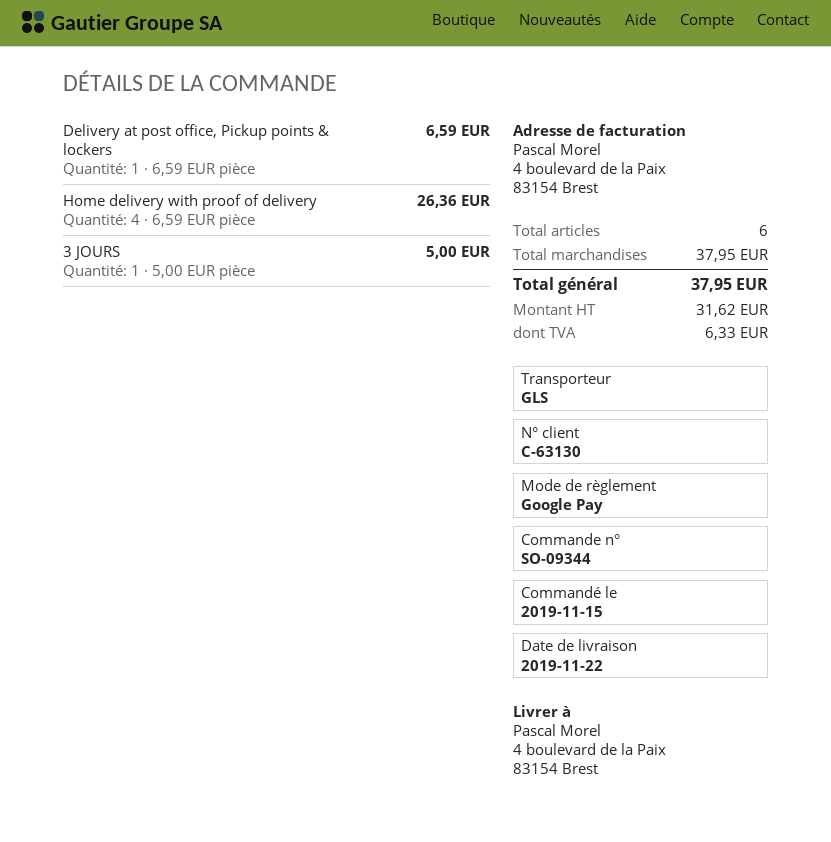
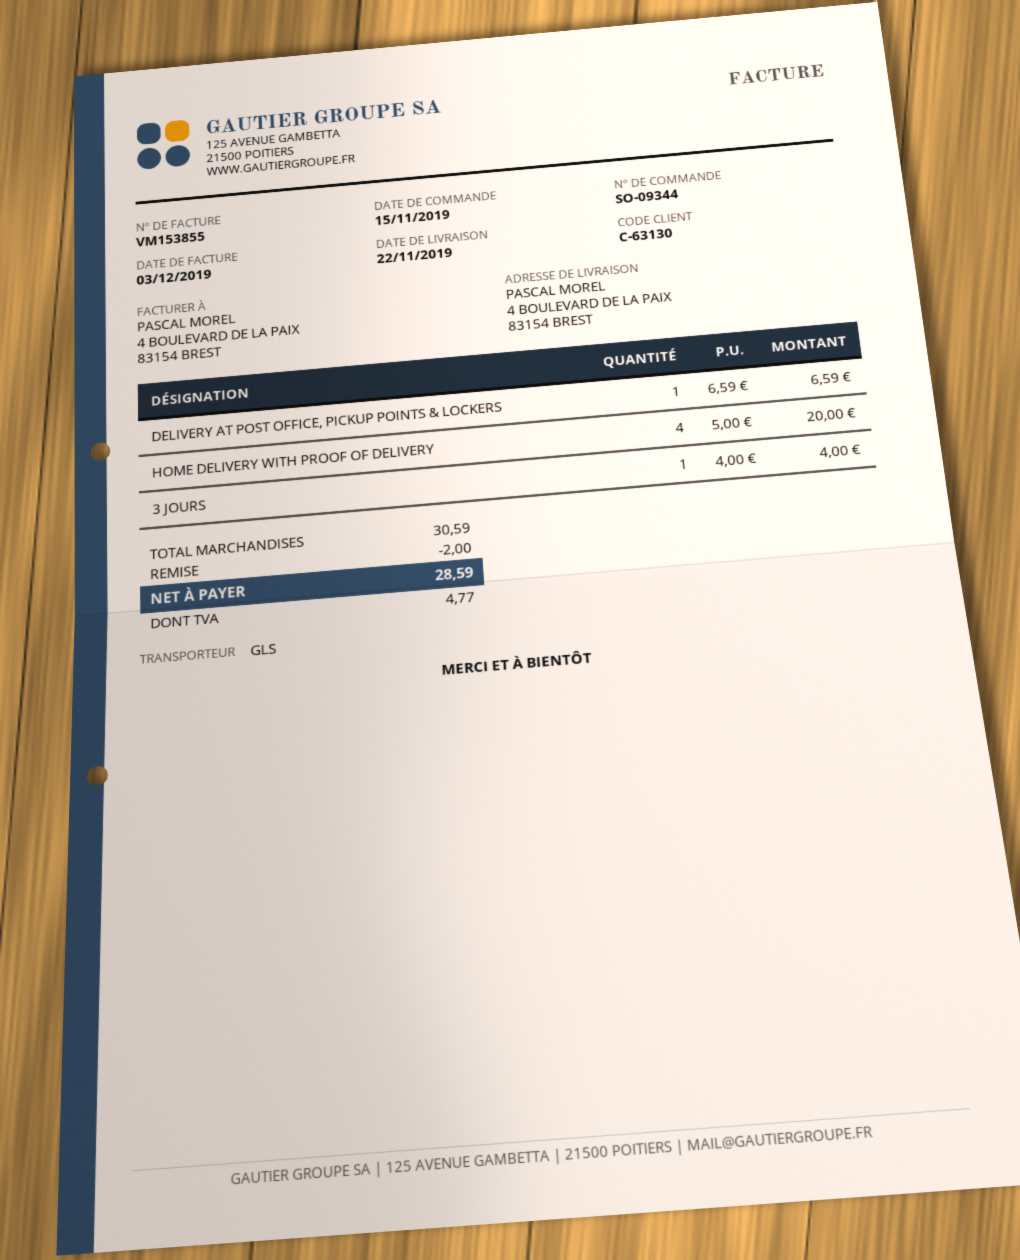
Home delivery with proof of delivery: 4 x 6.59 = 26.36 -> 4 x 5.00 = 20.00
3 JOURS: 1 x 5.00 = 5.00 -> 1 x 4.00 = 4.00
subtotal: 37.95 -> 30.59
discount: none -> 2.00
tax: 6.33 -> 4.77
total: 37.95 -> 28.59

